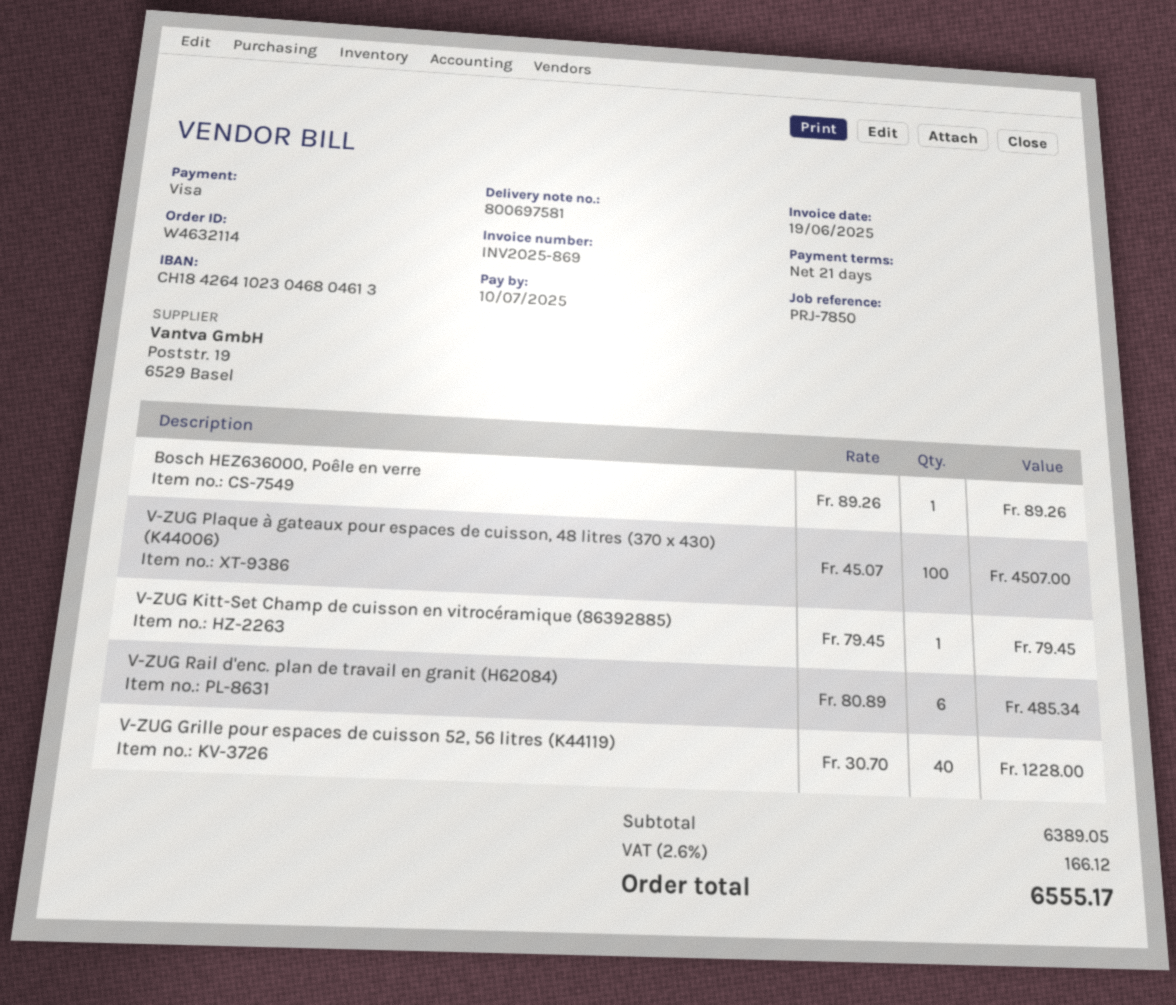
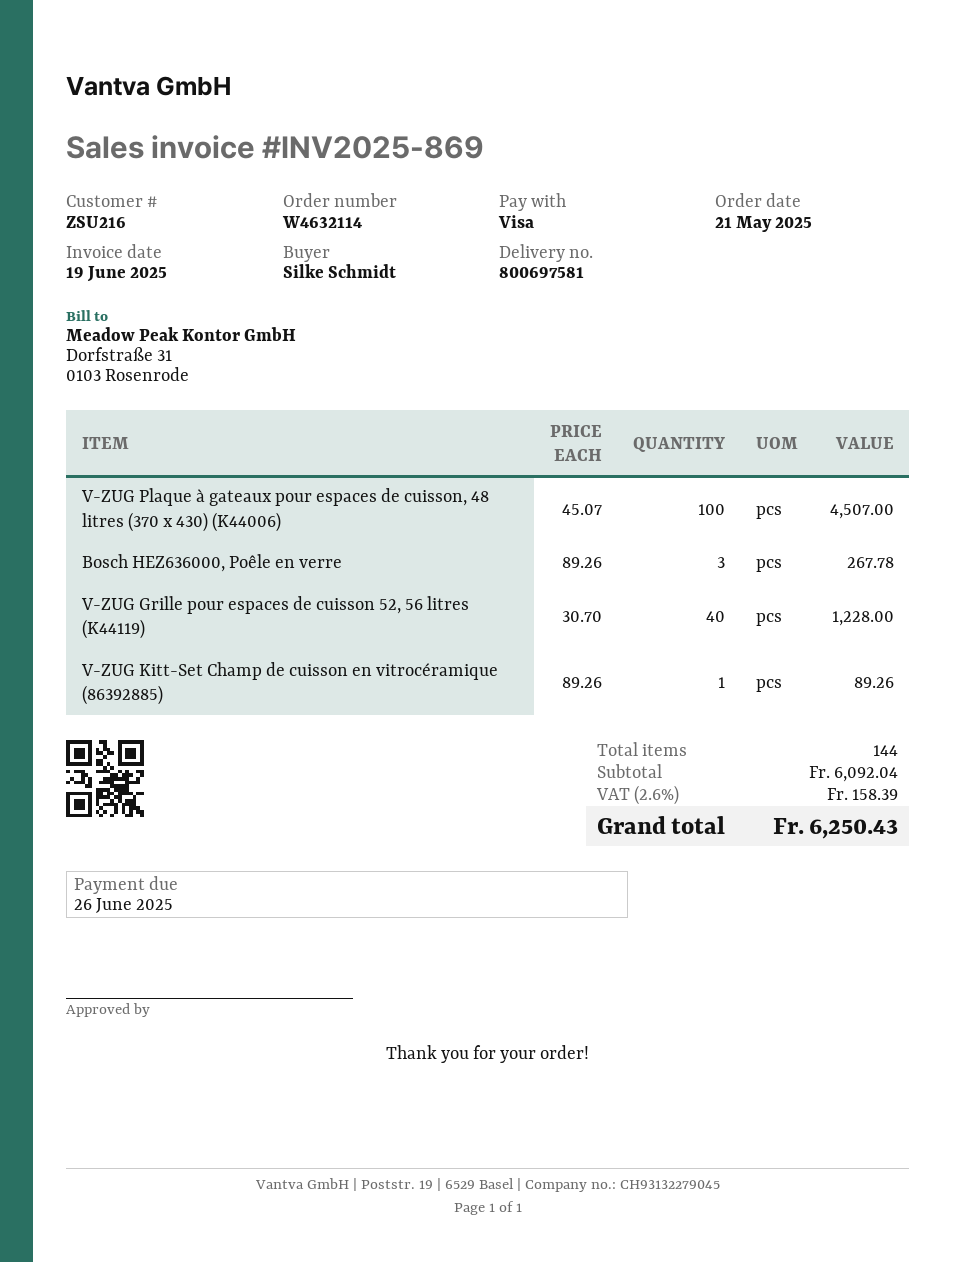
due date: 2025-07-10 -> 2025-06-26
Bosch HEZ636000, Poêle en verre: 1 x 89.26 = 89.26 -> 3 x 89.26 = 267.78
V-ZUG Kitt-Set Champ de cuisson en vitrocéramique (86392885): 1 x 79.45 = 79.45 -> 1 x 89.26 = 89.26
V-ZUG Rail d'enc. plan de travail en granit (H62084): 6 x 80.89 = 485.34 -> none
subtotal: 6389.05 -> 6092.04
tax: 2.6% = 166.12 -> 2.6% = 158.39
total: 6555.17 -> 6250.43

